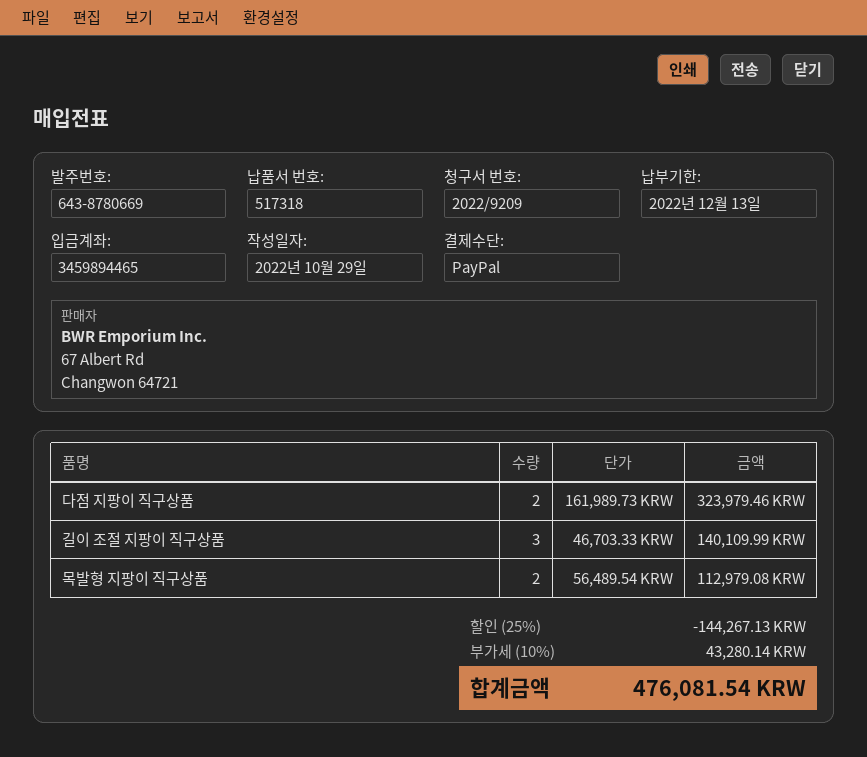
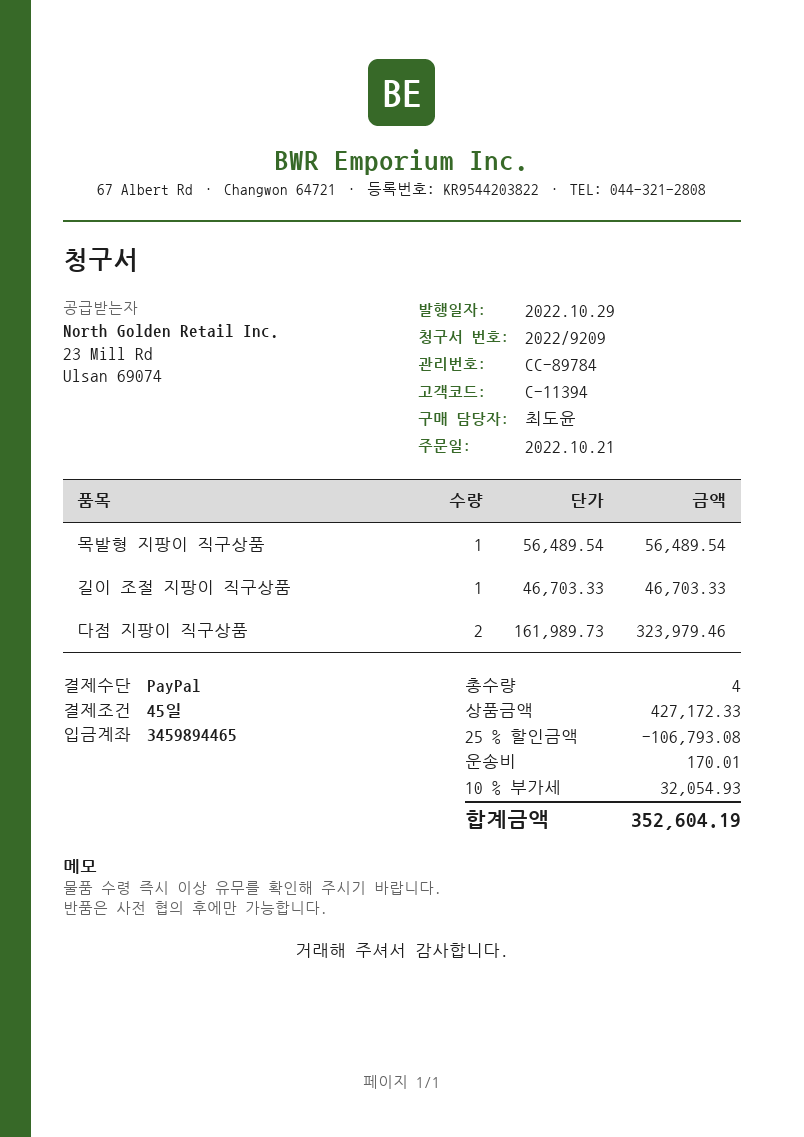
길이 조절 지팡이 직구상품: 3 x 46703.33 = 140109.99 -> 1 x 46703.33 = 46703.33
목발형 지팡이 직구상품: 2 x 56489.54 = 112979.08 -> 1 x 56489.54 = 56489.54
discount: 25% = 144267.13 -> 25% = 106793.08
shipping: none -> 170.01
tax: 10% = 43280.14 -> 10% = 32054.93
total: 476081.54 -> 352604.19

